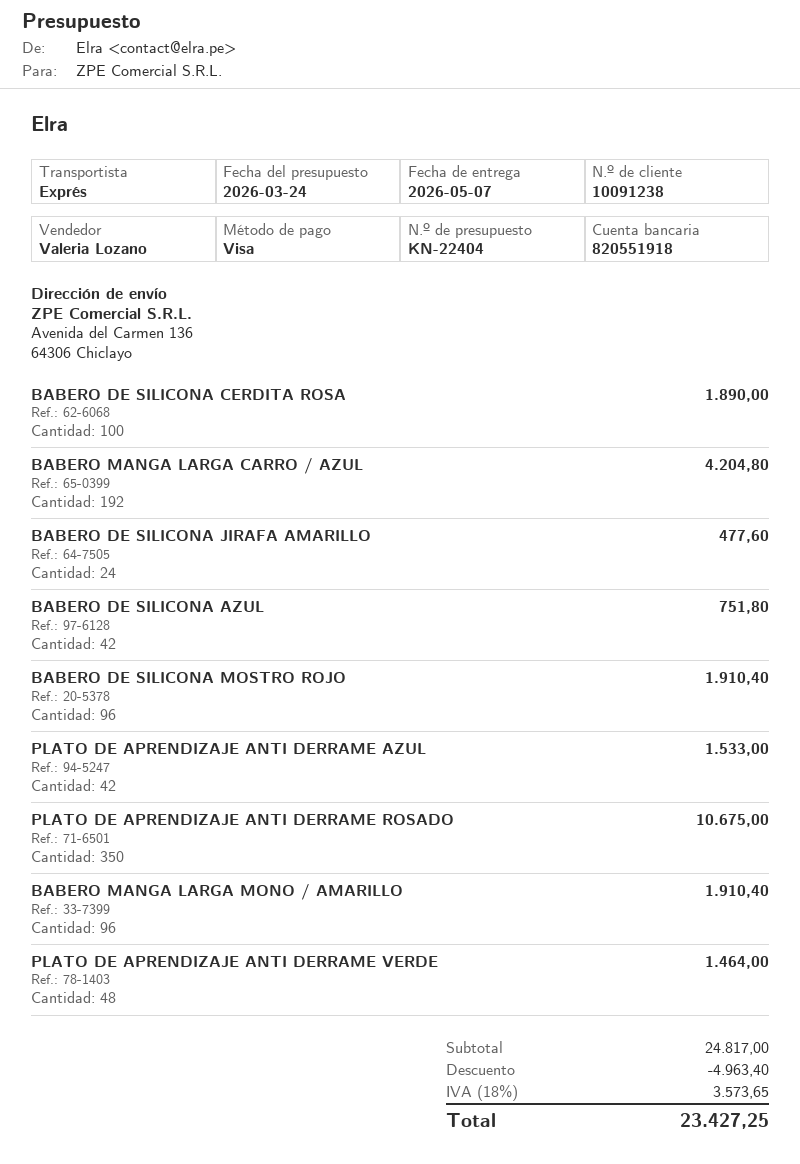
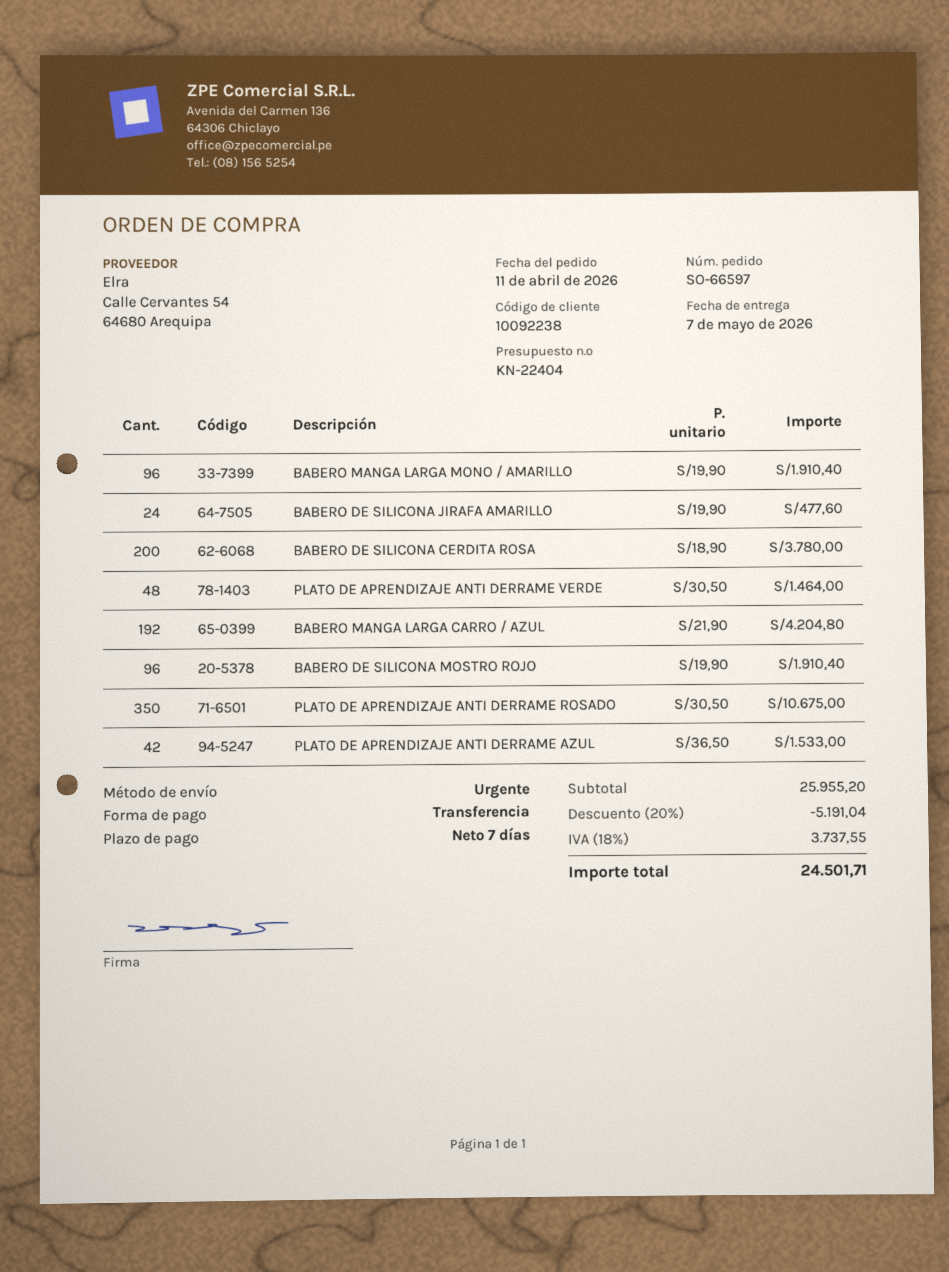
customer number: 10091238 -> 10092238
payment method: Visa -> bank transfer
BABERO DE SILICONA CERDITA ROSA: 100 for 1890.00 -> 200 for 3780.00
BABERO DE SILICONA AZUL: 42 for 751.80 -> none
subtotal: 24817.00 -> 25955.20
discount: 4963.40 -> 5191.04
tax: 18% = 3573.65 -> 18% = 3737.55
total: 23427.25 -> 24501.71

